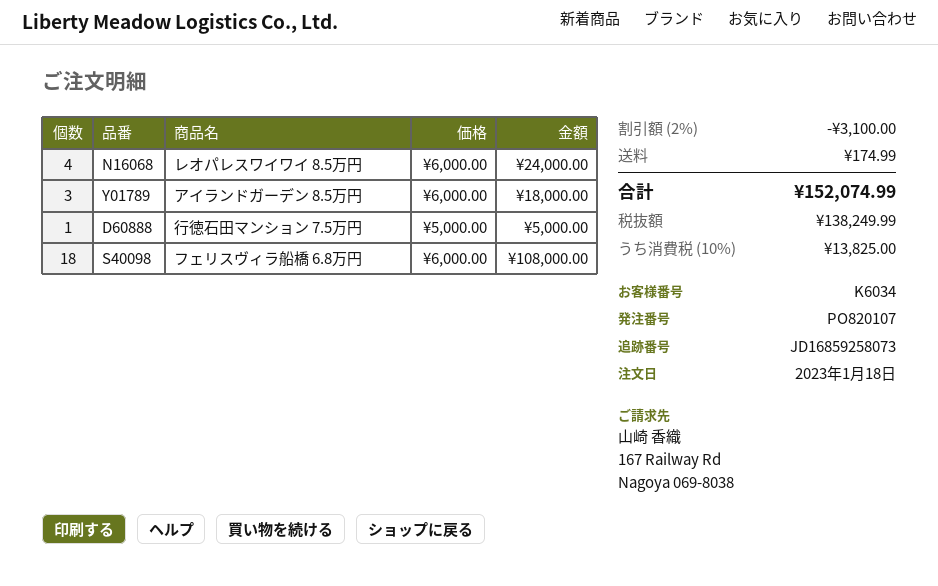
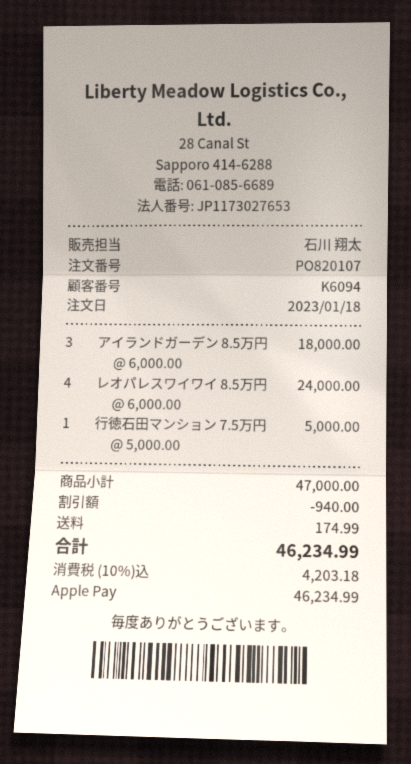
customer number: K6034 -> K6094
フェリスヴィラ船橋 6.8万円: 18 x 6000.00 = 108000.00 -> none
discount: 3100.00 -> 940.00
tax: 10% = 13825.00 -> 10% = 4203.18
total: 152074.99 -> 46234.99

